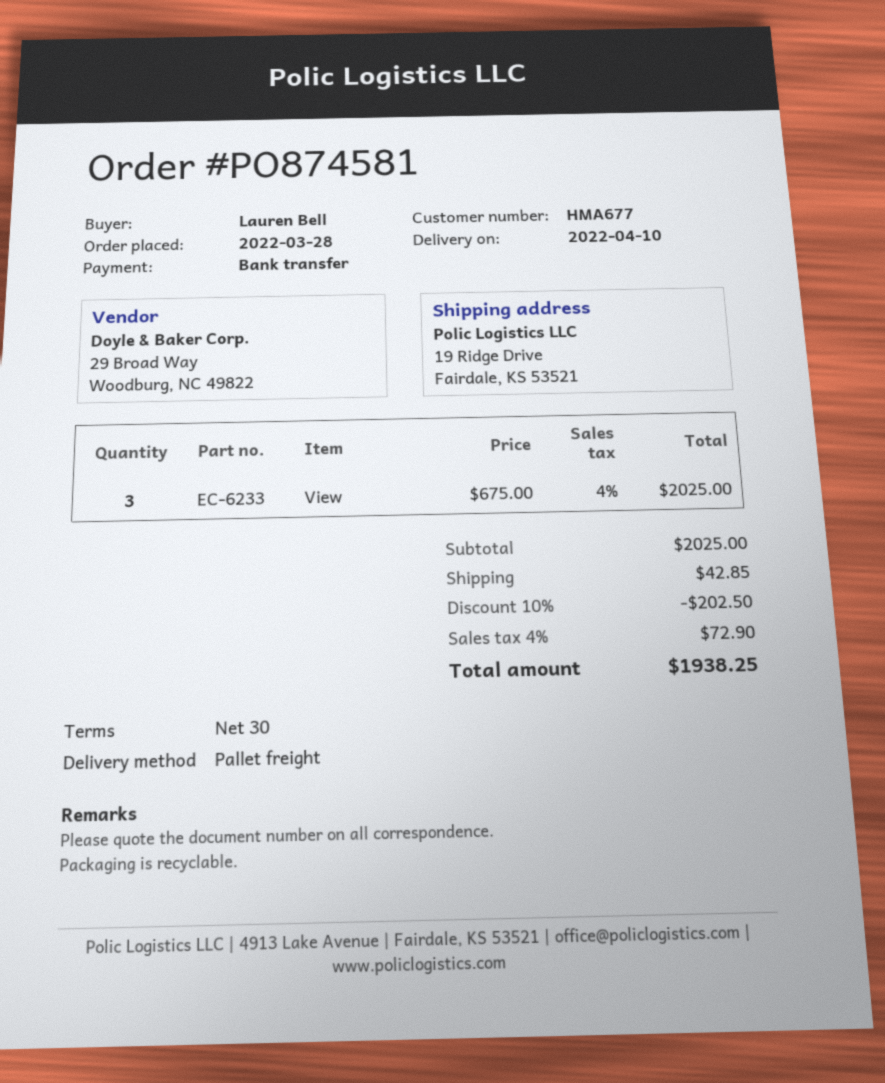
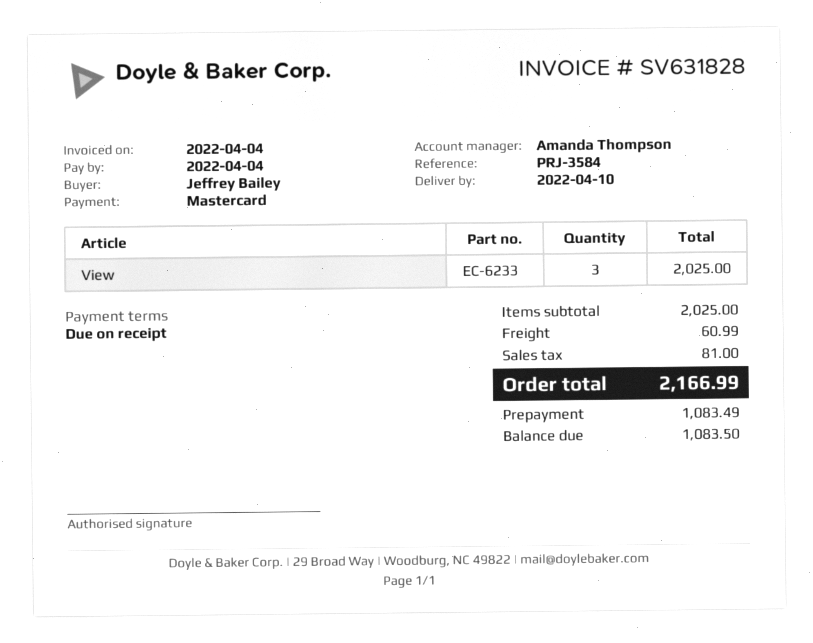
payment terms: 30 days -> on receipt
ordered by: Lauren Bell -> Jeffrey Bailey
payment method: bank transfer -> Mastercard
discount: 10% = 202.50 -> none
shipping: 42.85 -> 60.99
tax: 72.90 -> 81.00
total: 1938.25 -> 2166.99

